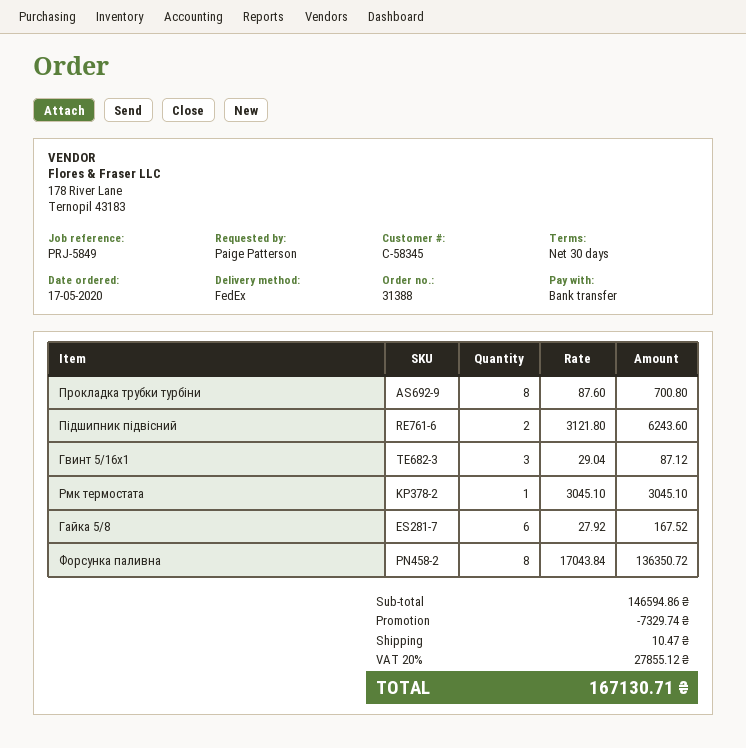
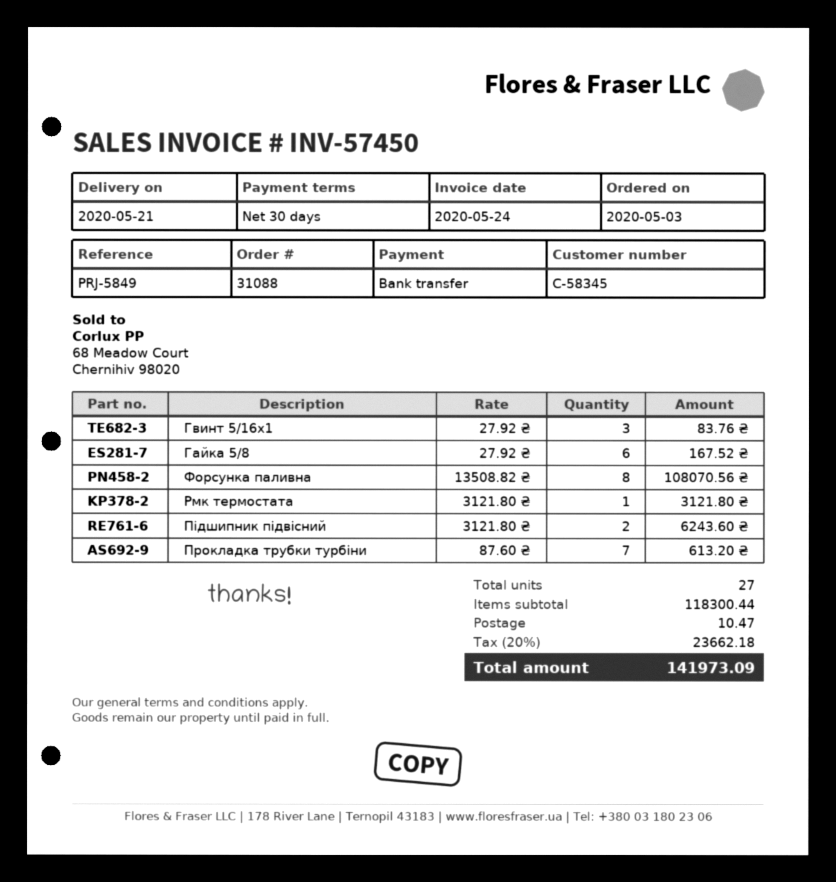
order number: 31388 -> 31088
order date: 2020-05-17 -> 2020-05-03
Прокладка трубки турбіни: 8 x 87.60 = 700.80 -> 7 x 87.60 = 613.20
Гвинт 5/16x1: 3 x 29.04 = 87.12 -> 3 x 27.92 = 83.76
Рмк термостата: 1 x 3045.10 = 3045.10 -> 1 x 3121.80 = 3121.80
Форсунка паливна: 8 x 17043.84 = 136350.72 -> 8 x 13508.82 = 108070.56
subtotal: 146594.86 -> 118300.44
discount: 7329.74 -> none
tax: 20% = 27855.12 -> 20% = 23662.18
total: 167130.71 -> 141973.09

